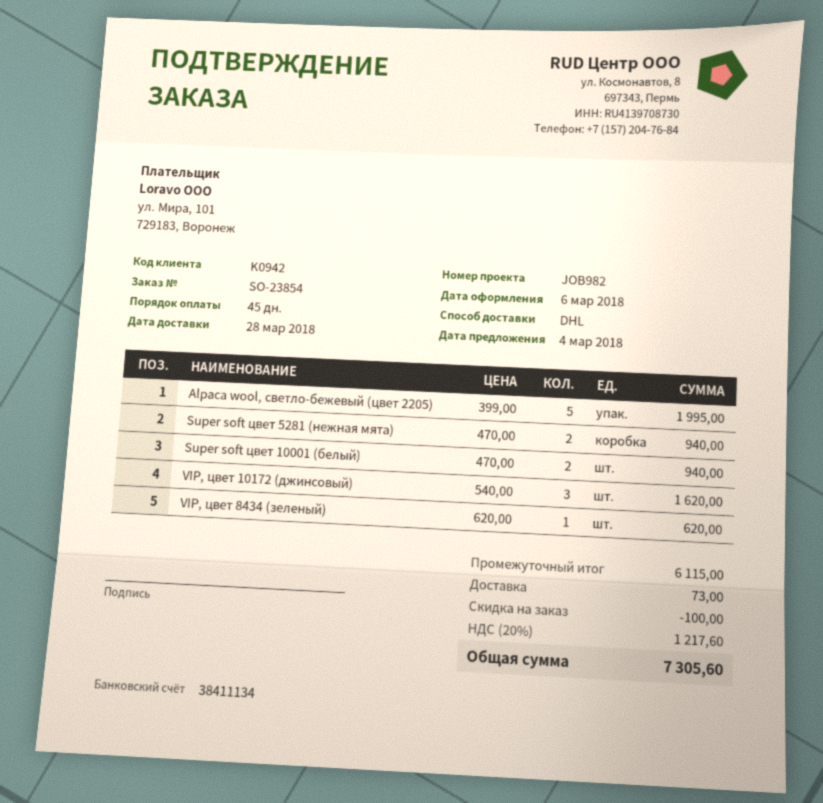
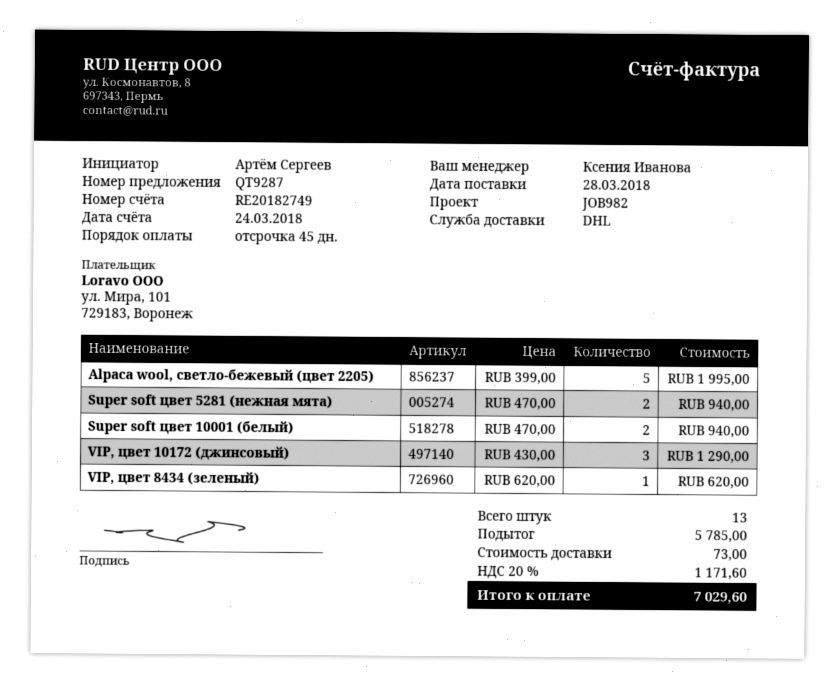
VIP, цвет 10172 (джинсовый): 3 x 540.00 = 1620.00 -> 3 x 430.00 = 1290.00
subtotal: 6115.00 -> 5785.00
discount: 100.00 -> none
tax: 20% = 1217.60 -> 20% = 1171.60
total: 7305.60 -> 7029.60

